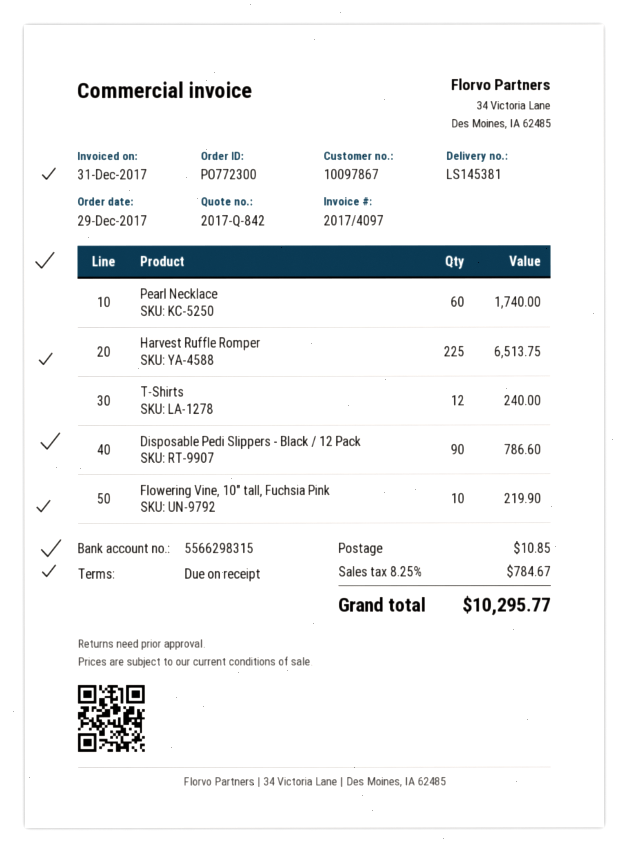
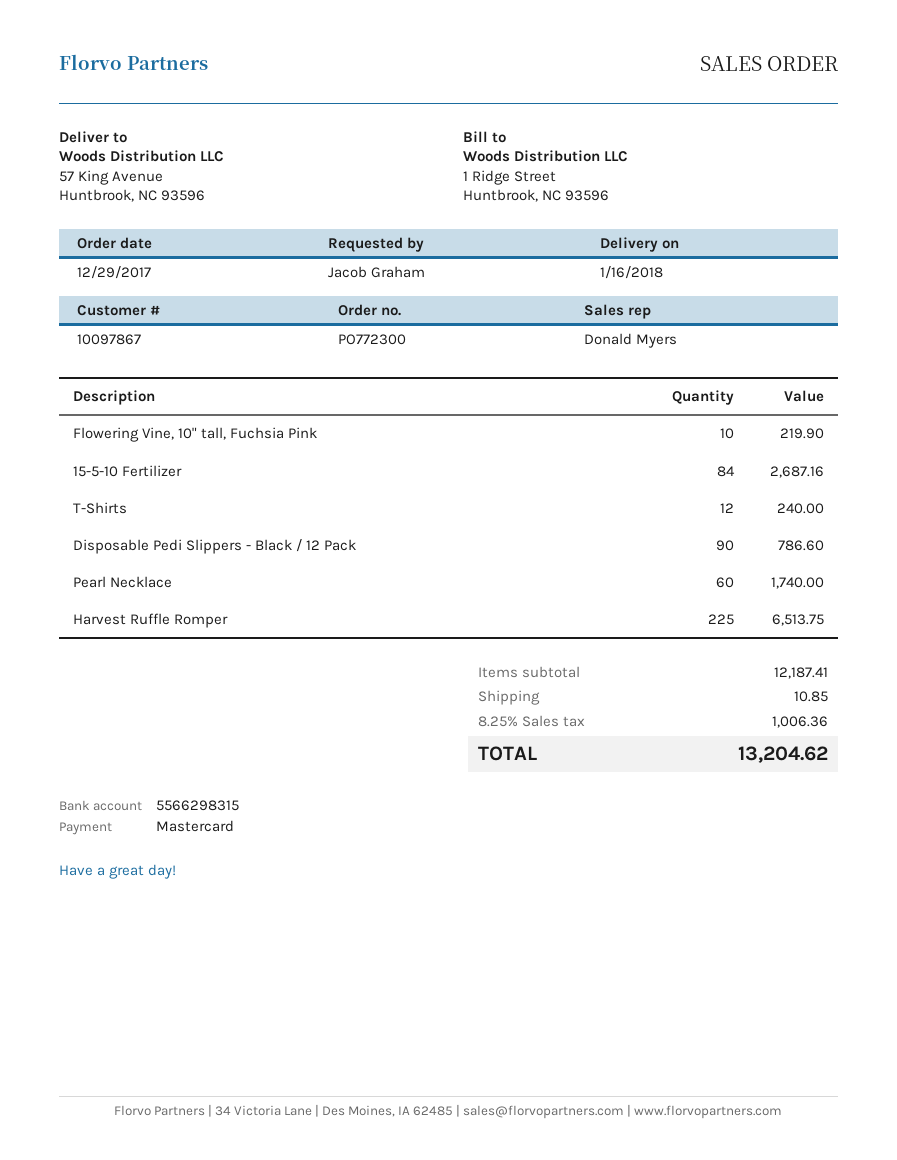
15-5-10 Fertilizer: none -> 84 for 2687.16
tax: 8.25% = 784.67 -> 8.25% = 1006.36
total: 10295.77 -> 13204.62

